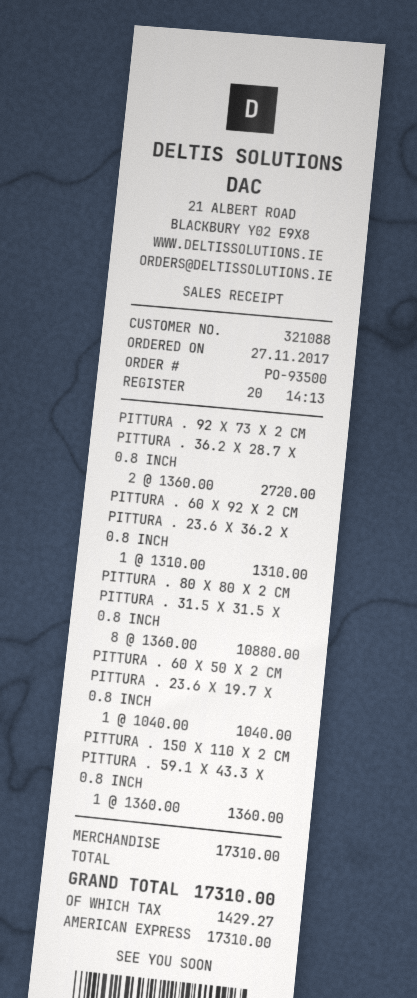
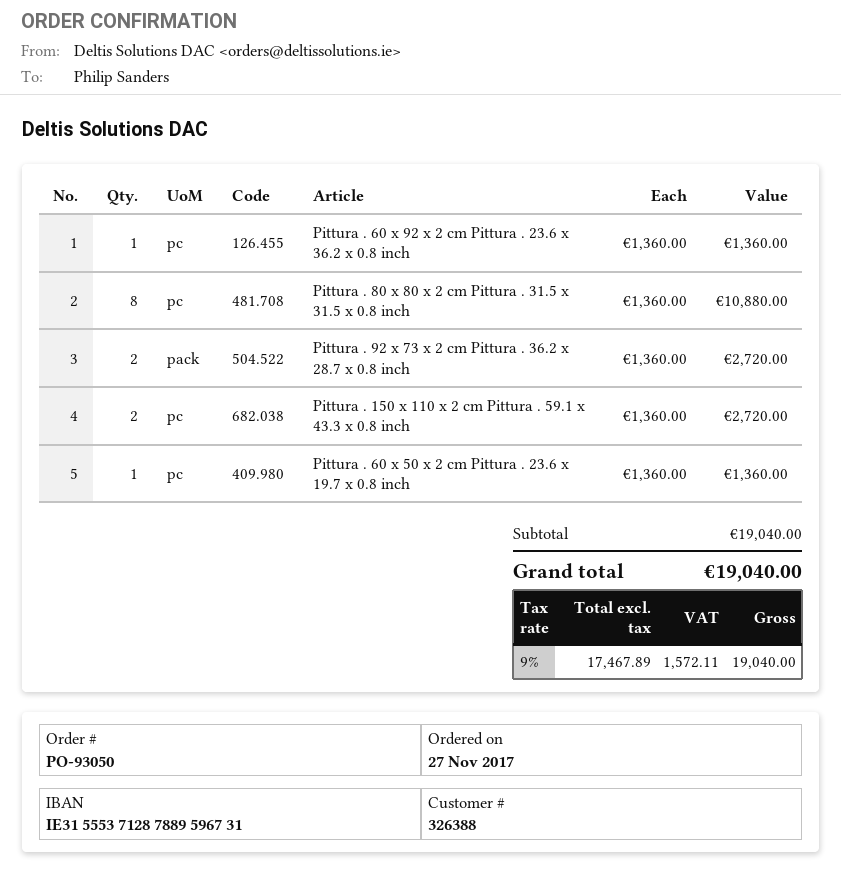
order number: PO-93500 -> PO-93050
customer number: 321088 -> 326388
PITTURA . 60 X 92 X 2 CM PITTURA . 23.6 X 36.2 X 0.8 INCH: 1 x 1310.00 = 1310.00 -> 1 x 1360.00 = 1360.00
PITTURA . 60 X 50 X 2 CM PITTURA . 23.6 X 19.7 X 0.8 INCH: 1 x 1040.00 = 1040.00 -> 1 x 1360.00 = 1360.00
PITTURA . 150 X 110 X 2 CM PITTURA . 59.1 X 43.3 X 0.8 INCH: 1 x 1360.00 = 1360.00 -> 2 x 1360.00 = 2720.00
subtotal: 17310.00 -> 19040.00
tax: 1429.27 -> 1572.11
total: 17310.00 -> 19040.00

